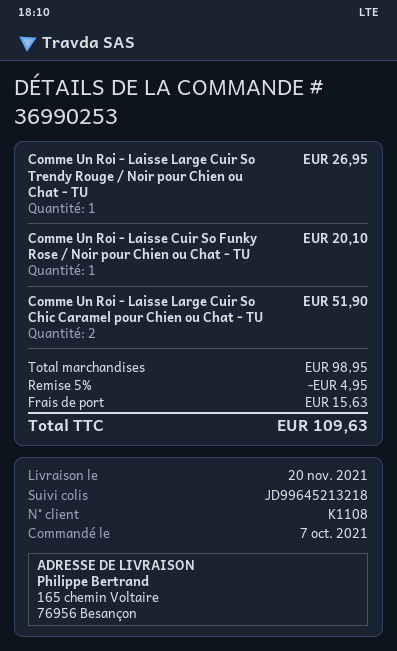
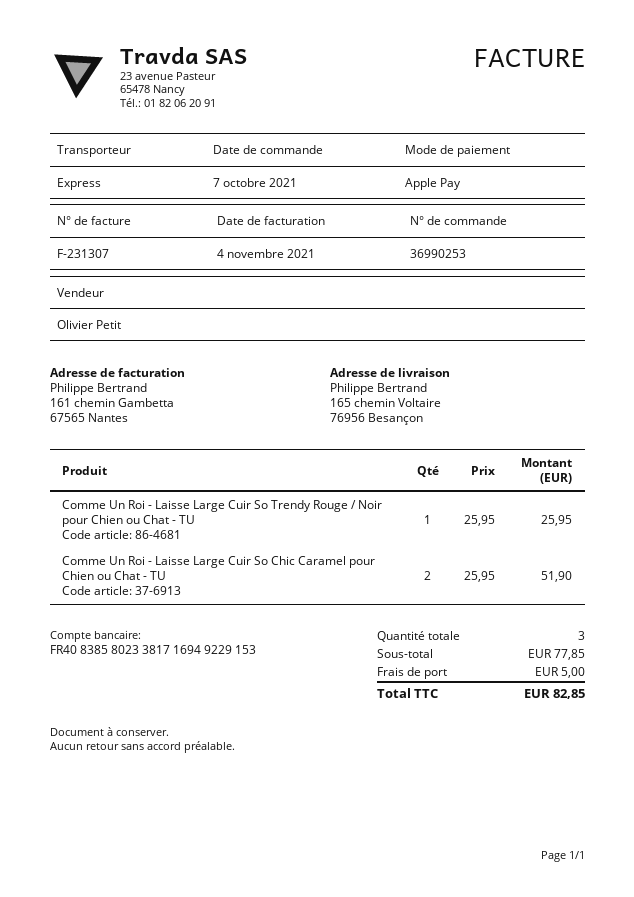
Comme Un Roi - Laisse Large Cuir So Trendy Rouge / Noir pour Chien ou Chat - TU: 1 for 26.95 -> 1 for 25.95
Comme Un Roi - Laisse Cuir So Funky Rose / Noir pour Chien ou Chat - TU: 1 for 20.10 -> none
subtotal: 98.95 -> 77.85
discount: 5% = 4.95 -> none
shipping: 15.63 -> 5.00
total: 109.63 -> 82.85

